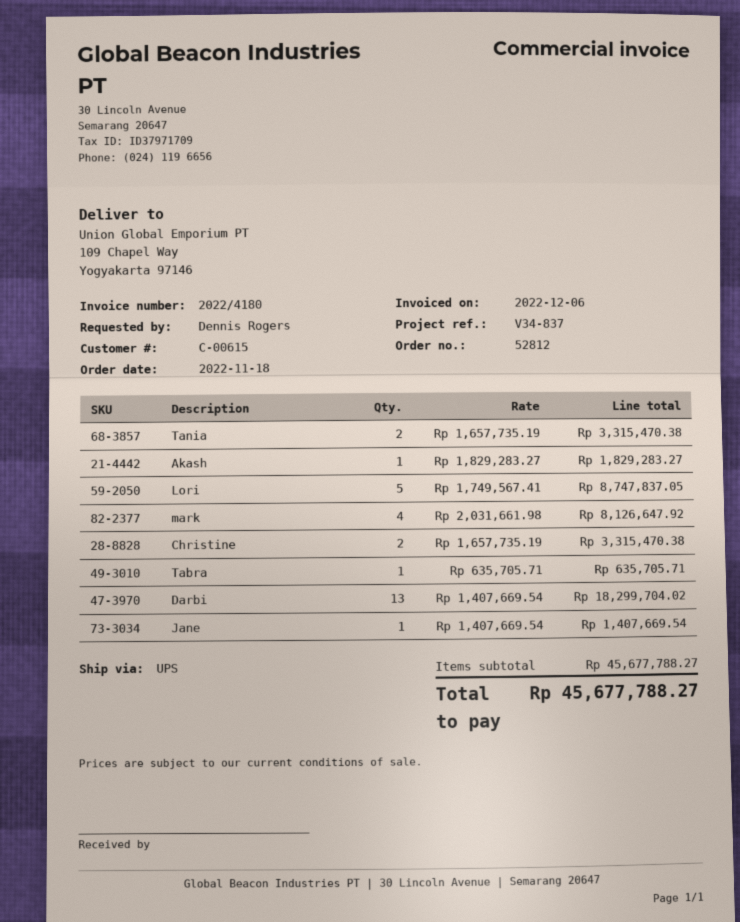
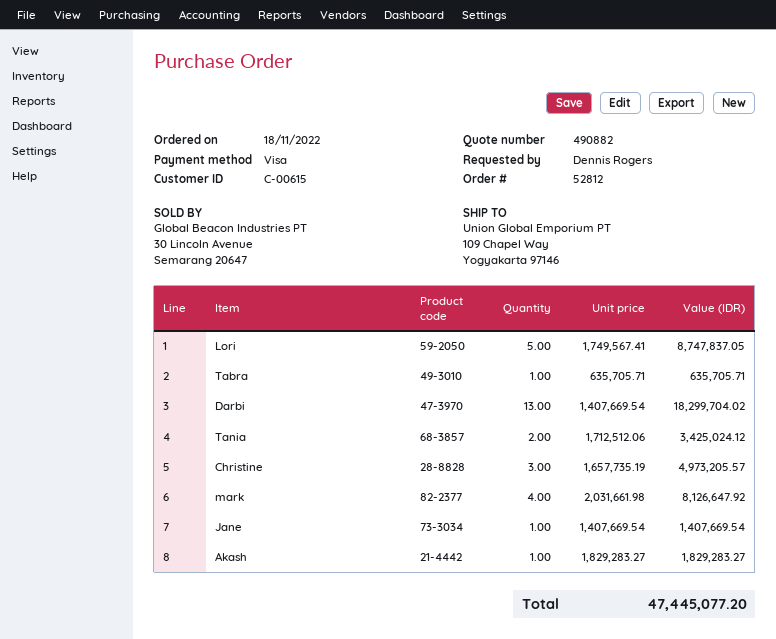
Tania: 2 x 1657735.19 = 3315470.38 -> 2 x 1712512.06 = 3425024.12
Christine: 2 x 1657735.19 = 3315470.38 -> 3 x 1657735.19 = 4973205.57
total: 45677788.27 -> 47445077.20

